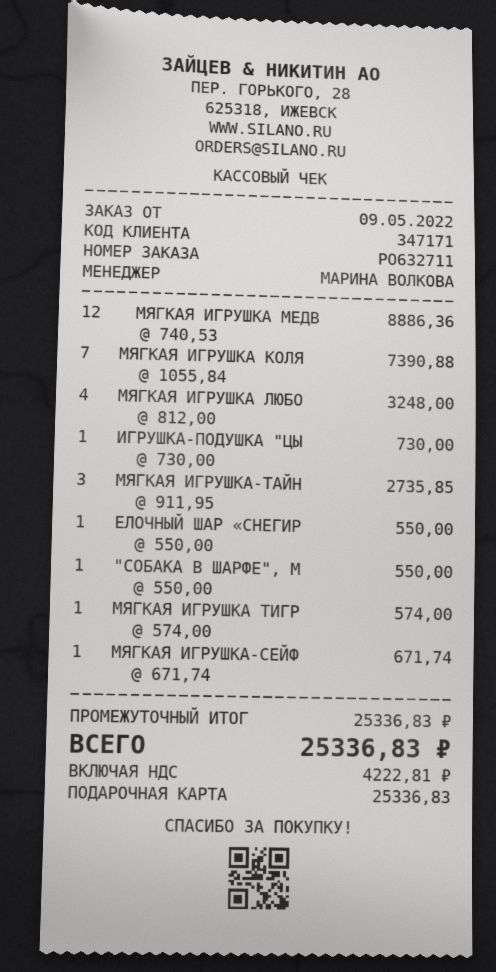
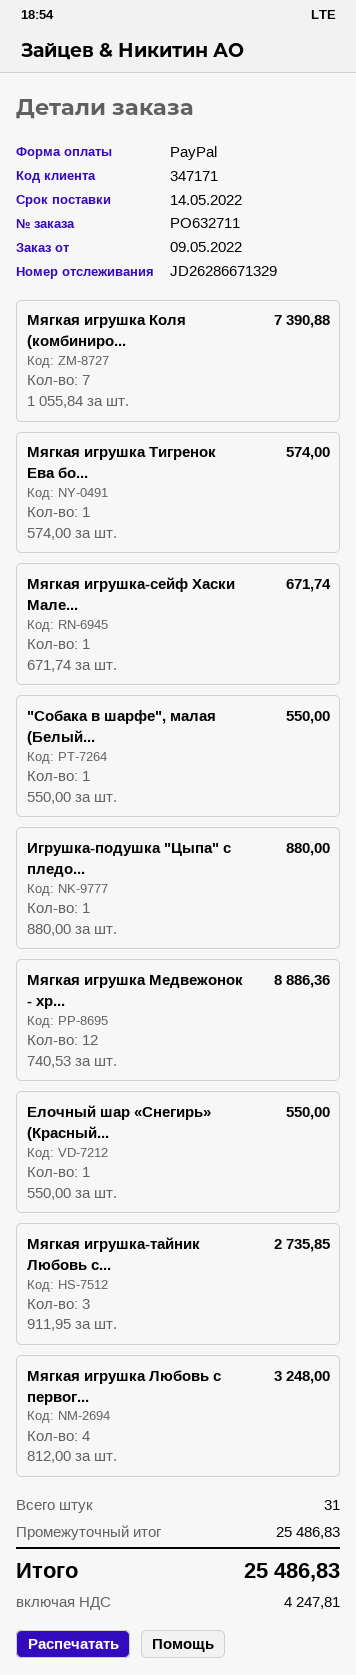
payment method: gift card -> PayPal
ИГРУШКА-ПОДУШКА "ЦЫ: 1 x 730.00 = 730.00 -> 1 x 880.00 = 880.00
subtotal: 25336.83 -> 25486.83
tax: 4222.81 -> 4247.81
total: 25336.83 -> 25486.83

